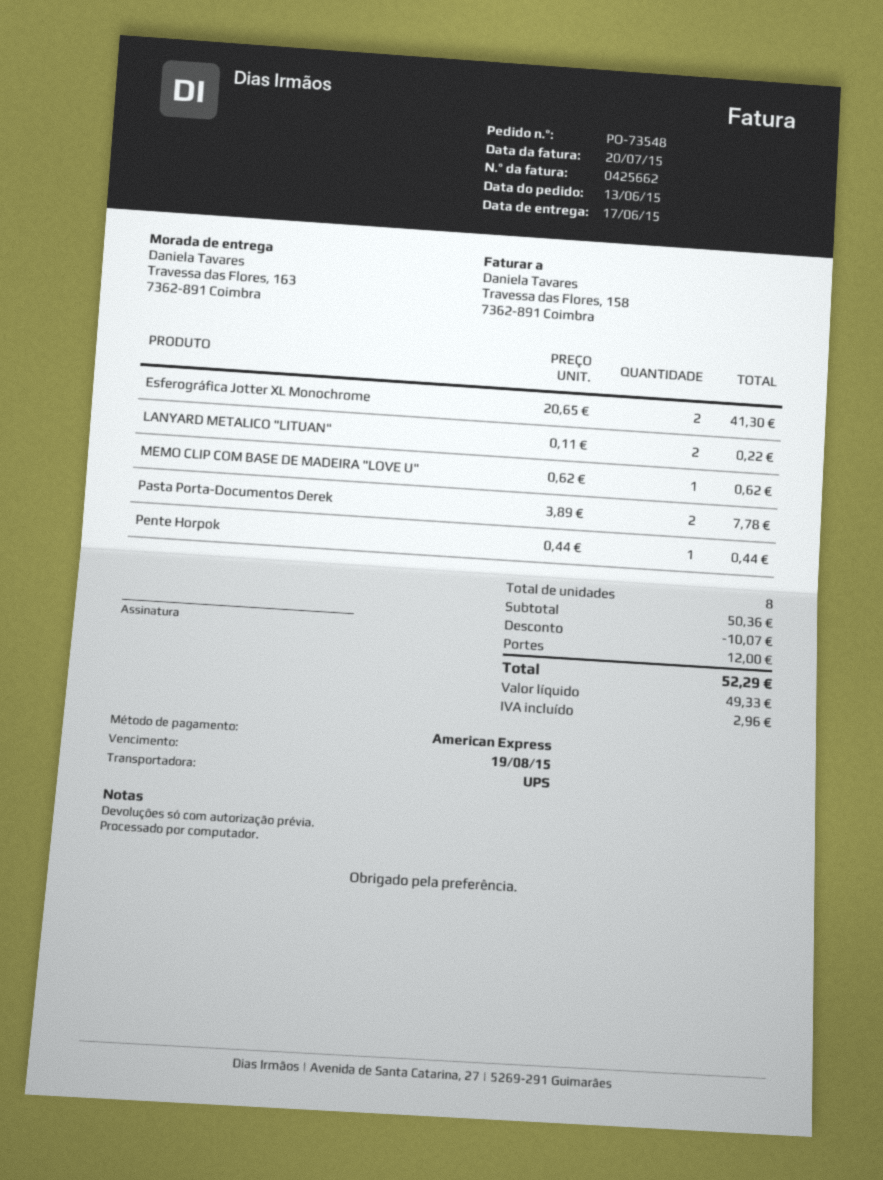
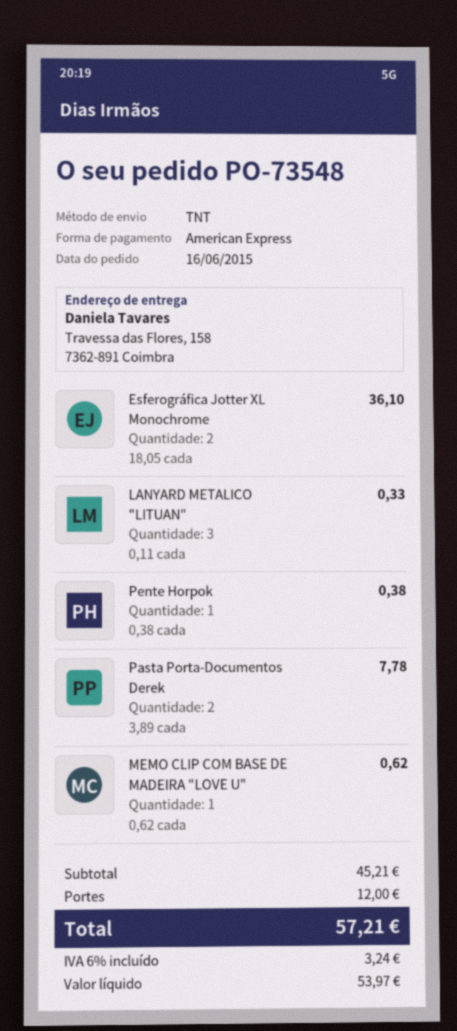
order date: 2015-06-13 -> 2015-06-16
shipping method: UPS -> TNT
ship to: Travessa das Flores, 163, 7362-891 Coimbra -> Travessa das Flores, 158, 7362-891 Coimbra
Esferográfica Jotter XL Monochrome: 2 x 20.65 = 41.30 -> 2 x 18.05 = 36.10
LANYARD METALICO "LITUAN": 2 x 0.11 = 0.22 -> 3 x 0.11 = 0.33
Pente Horpok: 1 x 0.44 = 0.44 -> 1 x 0.38 = 0.38
subtotal: 50.36 -> 45.21
discount: 10.07 -> none
net: 49.33 -> 53.97
tax: 2.96 -> 3.24
total: 52.29 -> 57.21

